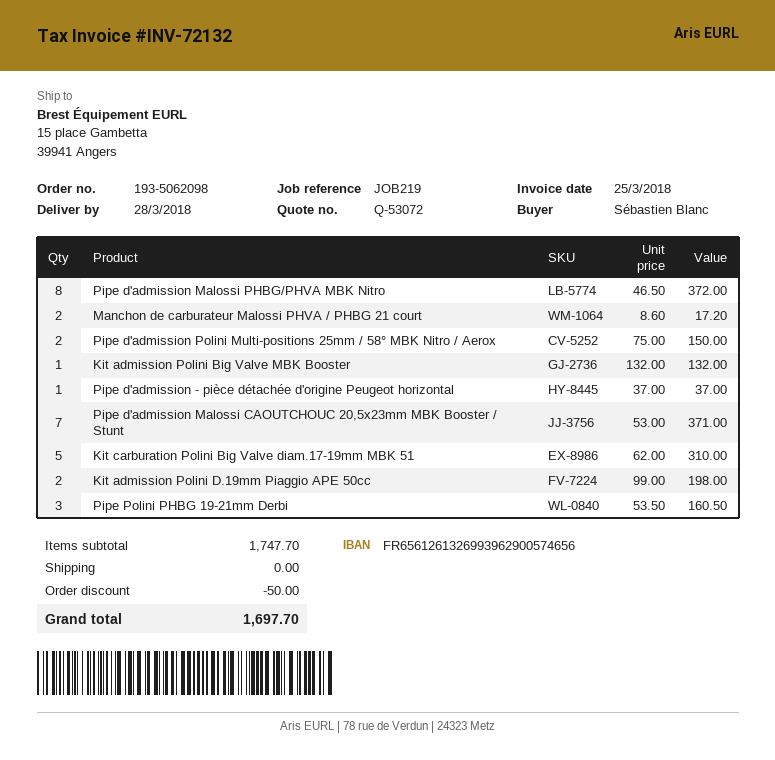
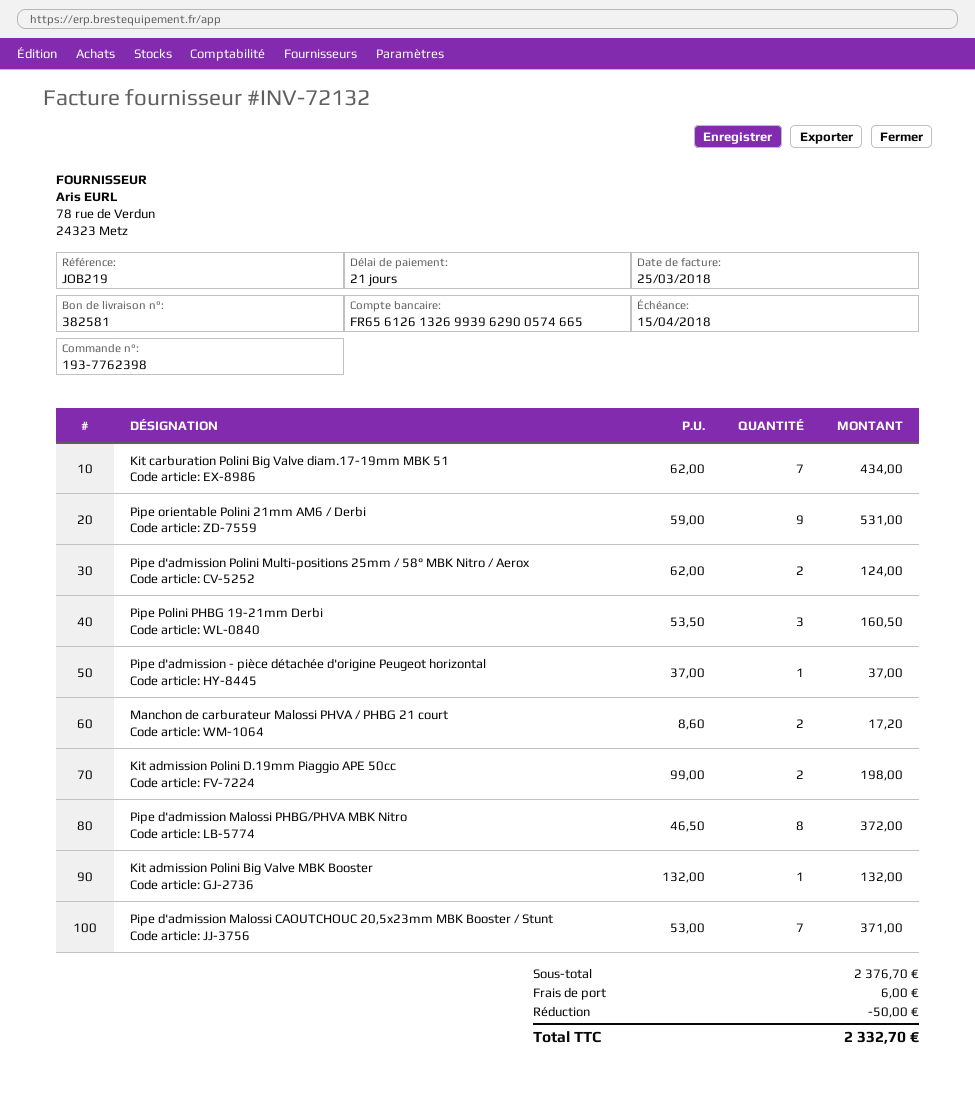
order number: 193-5062098 -> 193-7762398
bank account: FR6561261326993962900574656 -> FR6561261326993962900574665
Pipe d'admission Polini Multi-positions 25mm / 58° MBK Nitro / Aerox: 2 x 75.00 = 150.00 -> 2 x 62.00 = 124.00
Kit carburation Polini Big Valve diam.17-19mm MBK 51: 5 x 62.00 = 310.00 -> 7 x 62.00 = 434.00
Pipe orientable Polini 21mm AM6 / Derbi: none -> 9 x 59.00 = 531.00
subtotal: 1747.70 -> 2376.70
shipping: 0.00 -> 6.00
total: 1697.70 -> 2332.70

